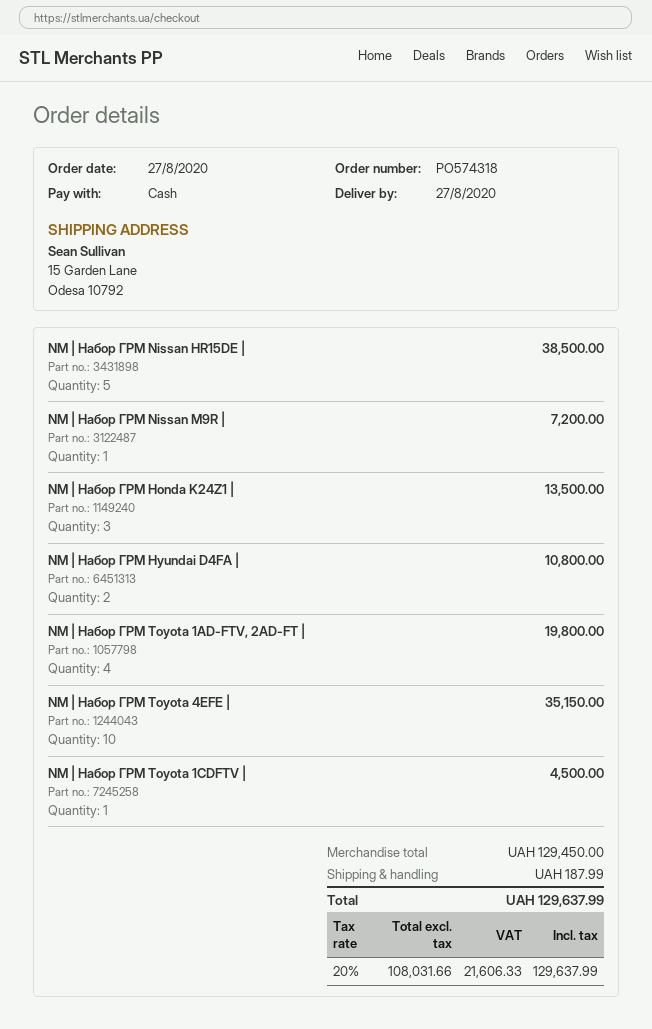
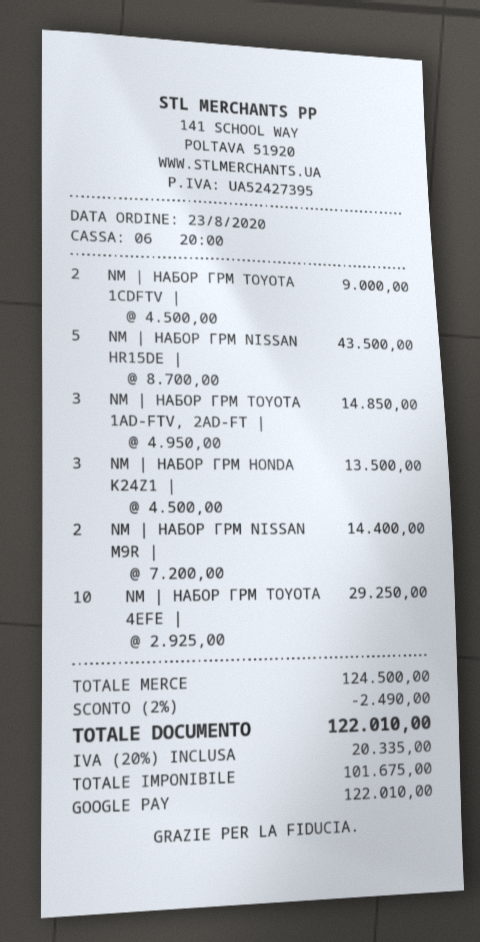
order date: 2020-08-27 -> 2020-08-23
payment method: cash -> Google Pay
NM | Набор ГРМ Nissan HR15DE |: 5 for 38500.00 -> 5 for 43500.00
NM | Набор ГРМ Nissan M9R |: 1 for 7200.00 -> 2 for 14400.00
NM | Набор ГРМ Hyundai D4FA |: 2 for 10800.00 -> none
NM | Набор ГРМ Toyota 1AD-FTV, 2AD-FT |: 4 for 19800.00 -> 3 for 14850.00
NM | Набор ГРМ Toyota 4EFE |: 10 for 35150.00 -> 10 for 29250.00
NM | Набор ГРМ Toyota 1CDFTV |: 1 for 4500.00 -> 2 for 9000.00
subtotal: 129450.00 -> 124500.00
discount: none -> 2% = 2490.00
shipping: 187.99 -> none
net: 108031.66 -> 101675.00
tax: 20% = 21606.33 -> 20% = 20335.00
total: 129637.99 -> 122010.00

